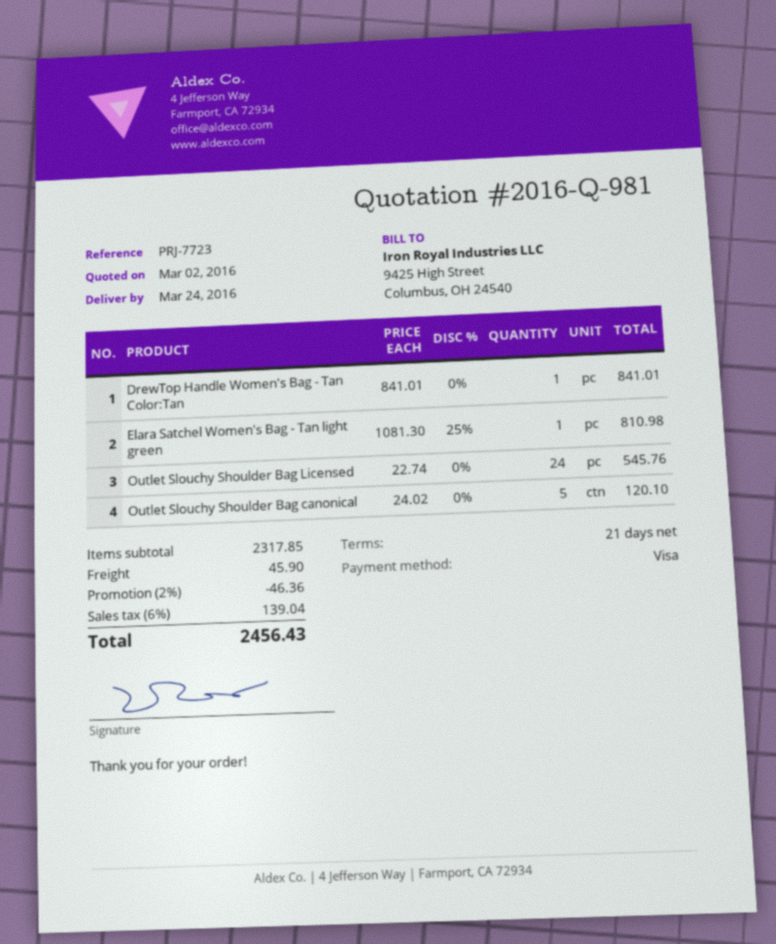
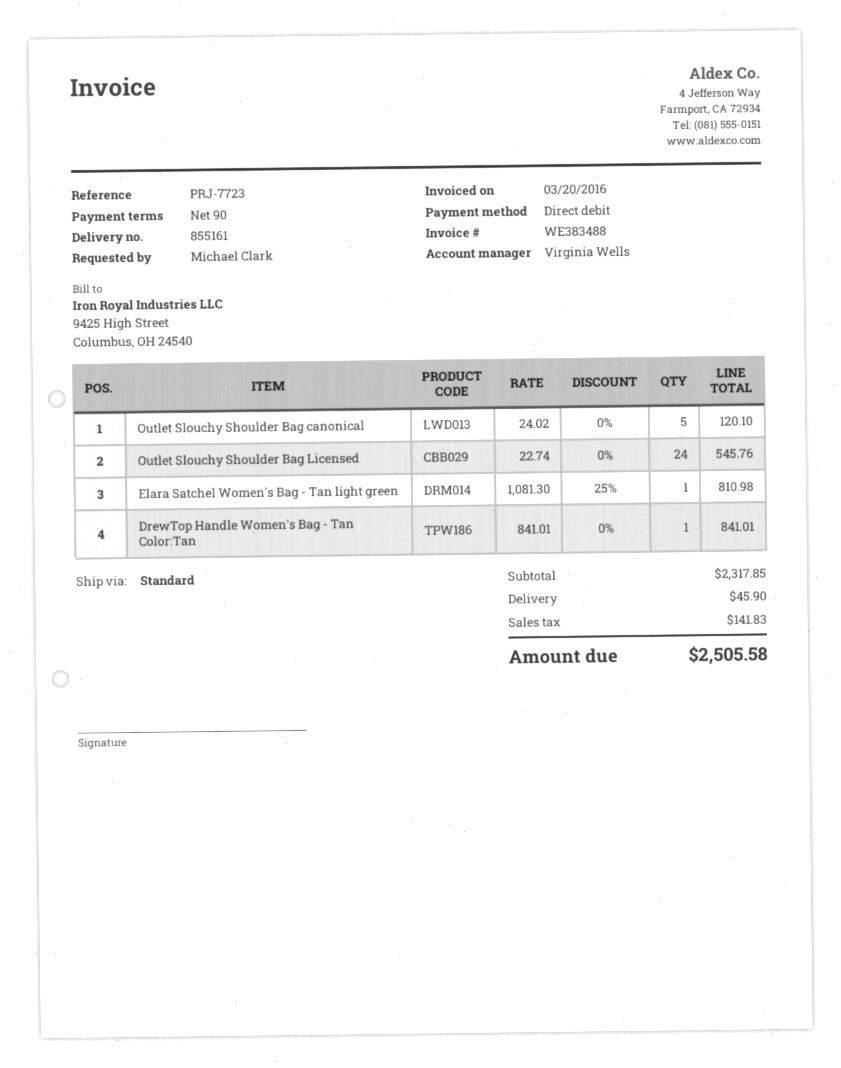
payment terms: 21 days -> 90 days
payment method: Visa -> direct debit
discount: 2% = 46.36 -> none
tax: 139.04 -> 141.83
total: 2456.43 -> 2505.58

